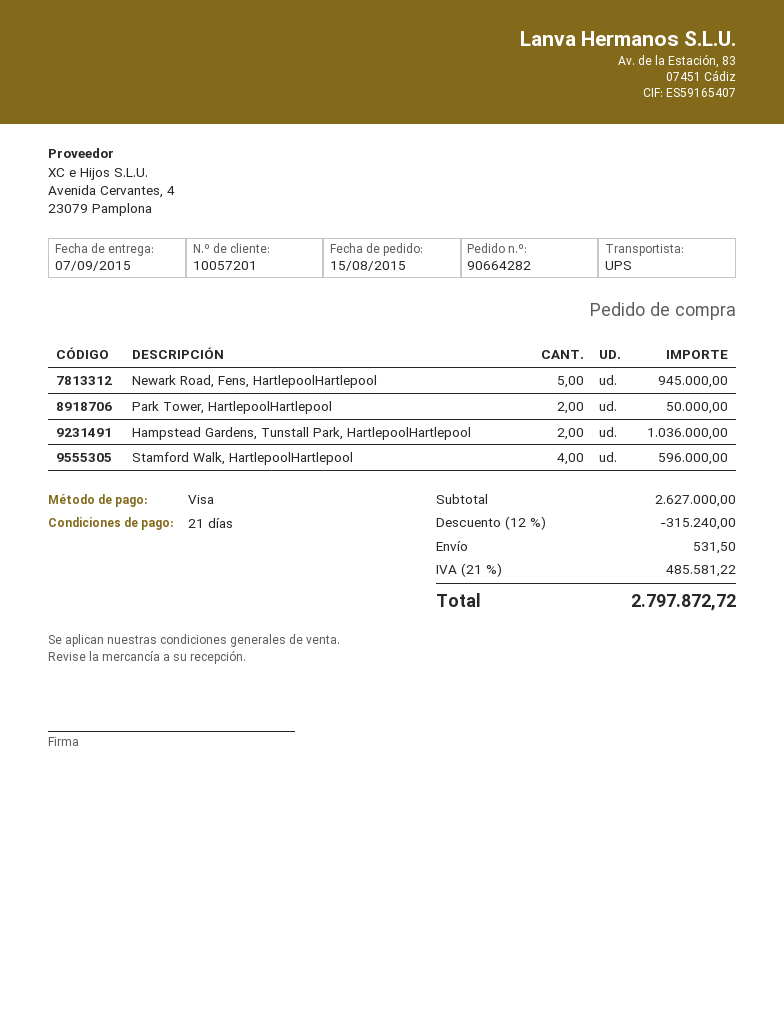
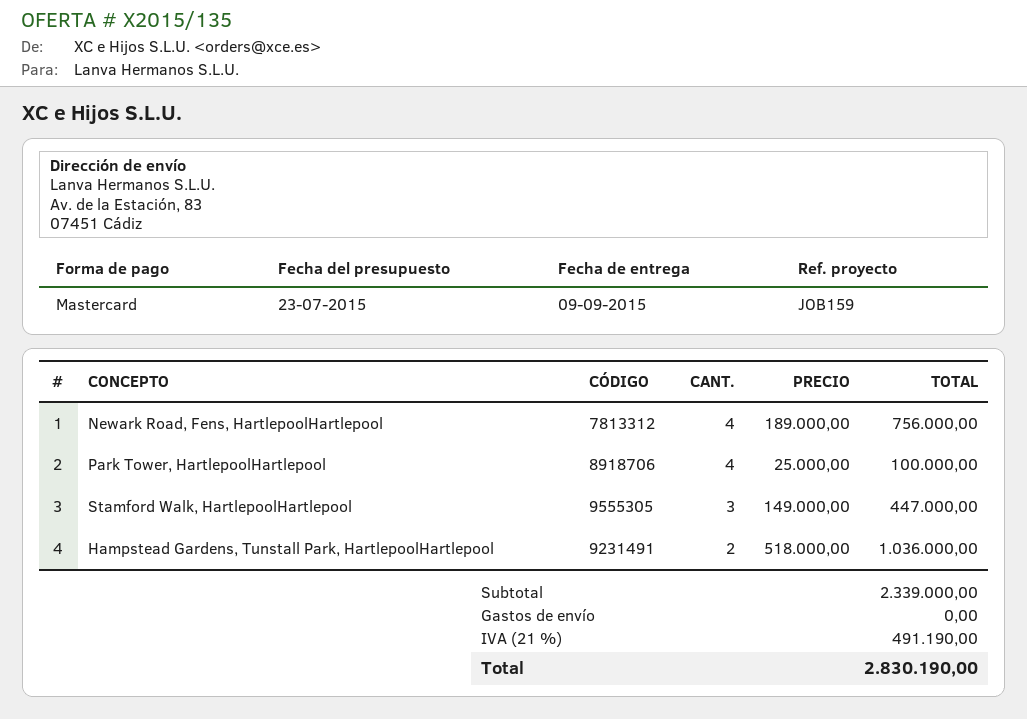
delivery date: 2015-09-07 -> 2015-09-09
payment method: Visa -> Mastercard
Newark Road, Fens, HartlepoolHartlepool: 5 for 945000.00 -> 4 for 756000.00
Park Tower, HartlepoolHartlepool: 2 for 50000.00 -> 4 for 100000.00
Stamford Walk, HartlepoolHartlepool: 4 for 596000.00 -> 3 for 447000.00
subtotal: 2627000.00 -> 2339000.00
discount: 12% = 315240.00 -> none
shipping: 531.50 -> 0.00
tax: 21% = 485581.22 -> 21% = 491190.00
total: 2797872.72 -> 2830190.00

